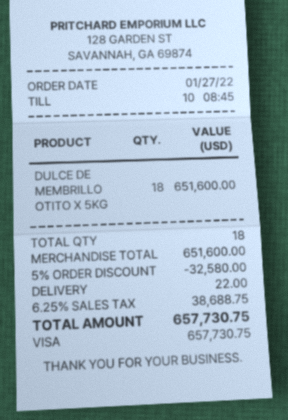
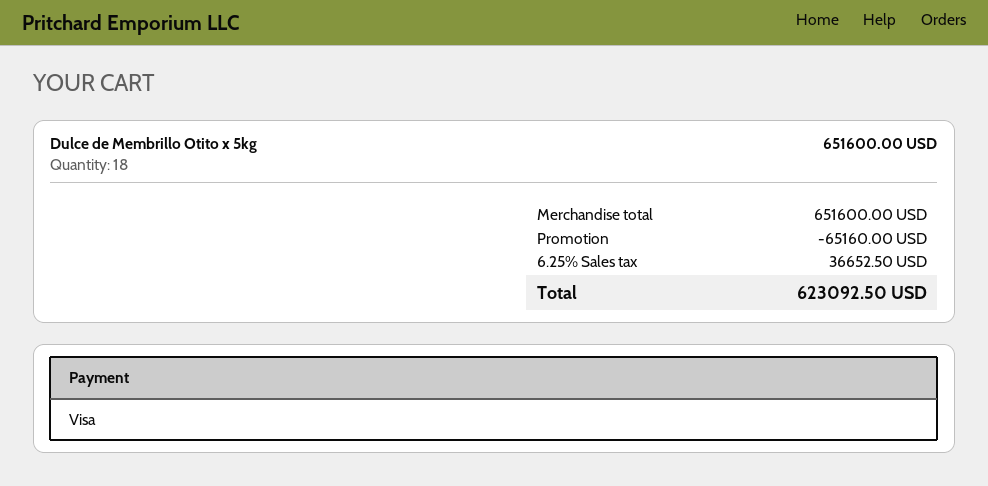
discount: 32580.00 -> 65160.00
shipping: 22.00 -> none
tax: 6.25% = 38688.75 -> 6.25% = 36652.50
total: 657730.75 -> 623092.50

